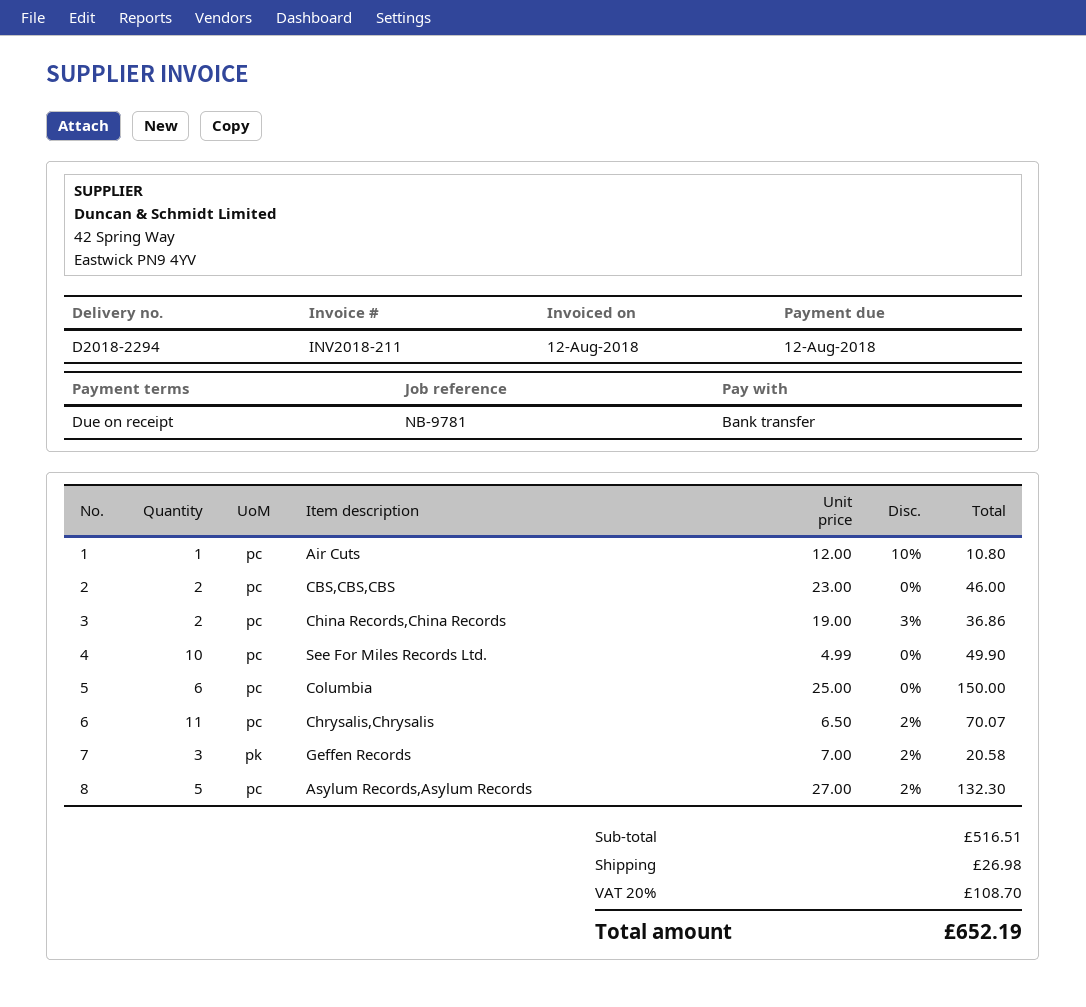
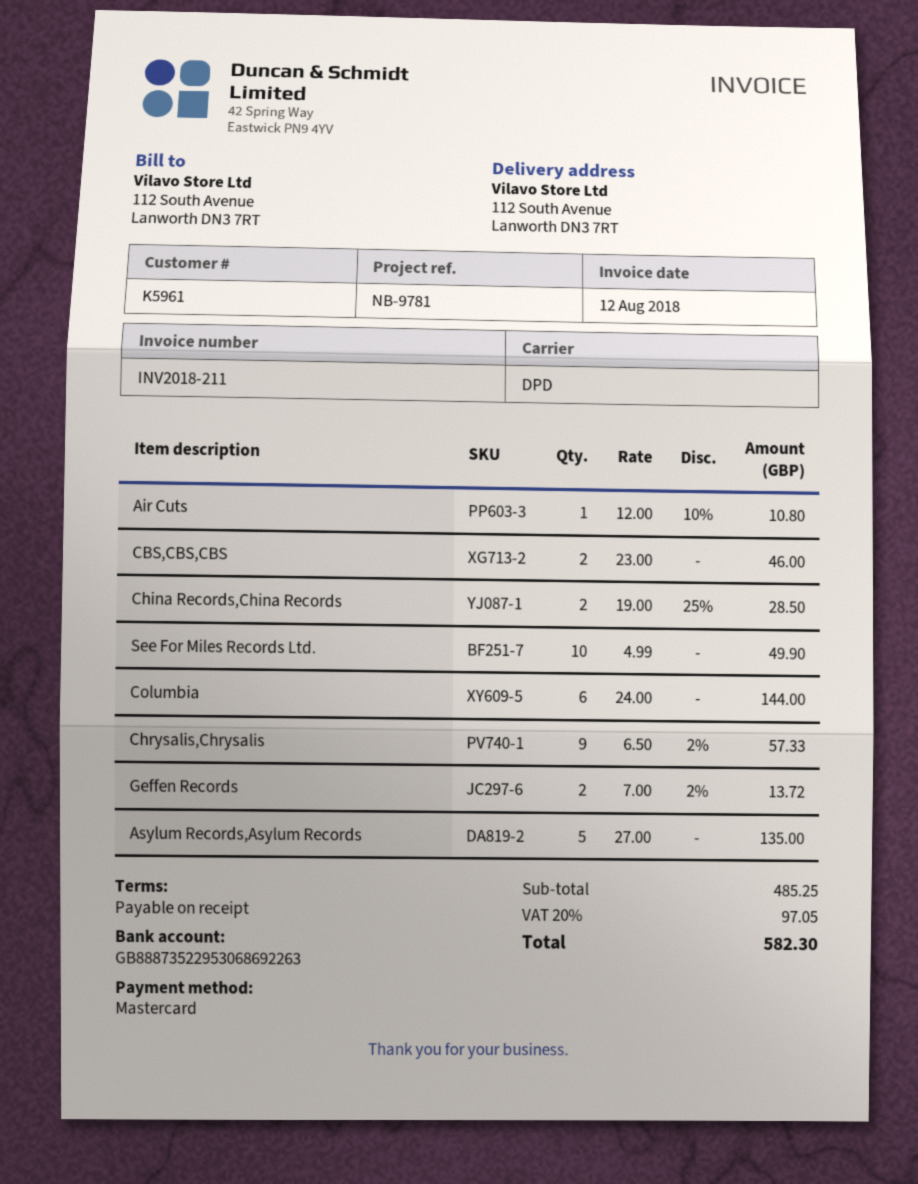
payment method: bank transfer -> Mastercard
China Records,China Records: 2 x 19.00 - 3% = 36.86 -> 2 x 19.00 - 25% = 28.50
Columbia: 6 x 25.00 = 150.00 -> 6 x 24.00 = 144.00
Chrysalis,Chrysalis: 11 x 6.50 - 2% = 70.07 -> 9 x 6.50 - 2% = 57.33
Geffen Records: 3 x 7.00 - 2% = 20.58 -> 2 x 7.00 - 2% = 13.72
Asylum Records,Asylum Records: 5 x 27.00 - 2% = 132.30 -> 5 x 27.00 = 135.00
subtotal: 516.51 -> 485.25
shipping: 26.98 -> none
tax: 20% = 108.70 -> 20% = 97.05
total: 652.19 -> 582.30

